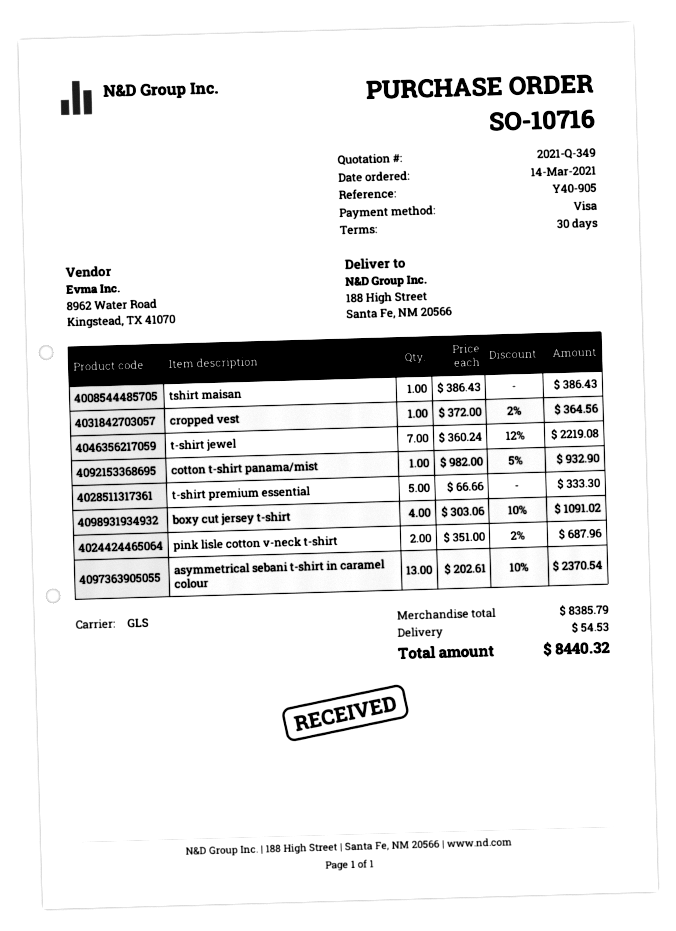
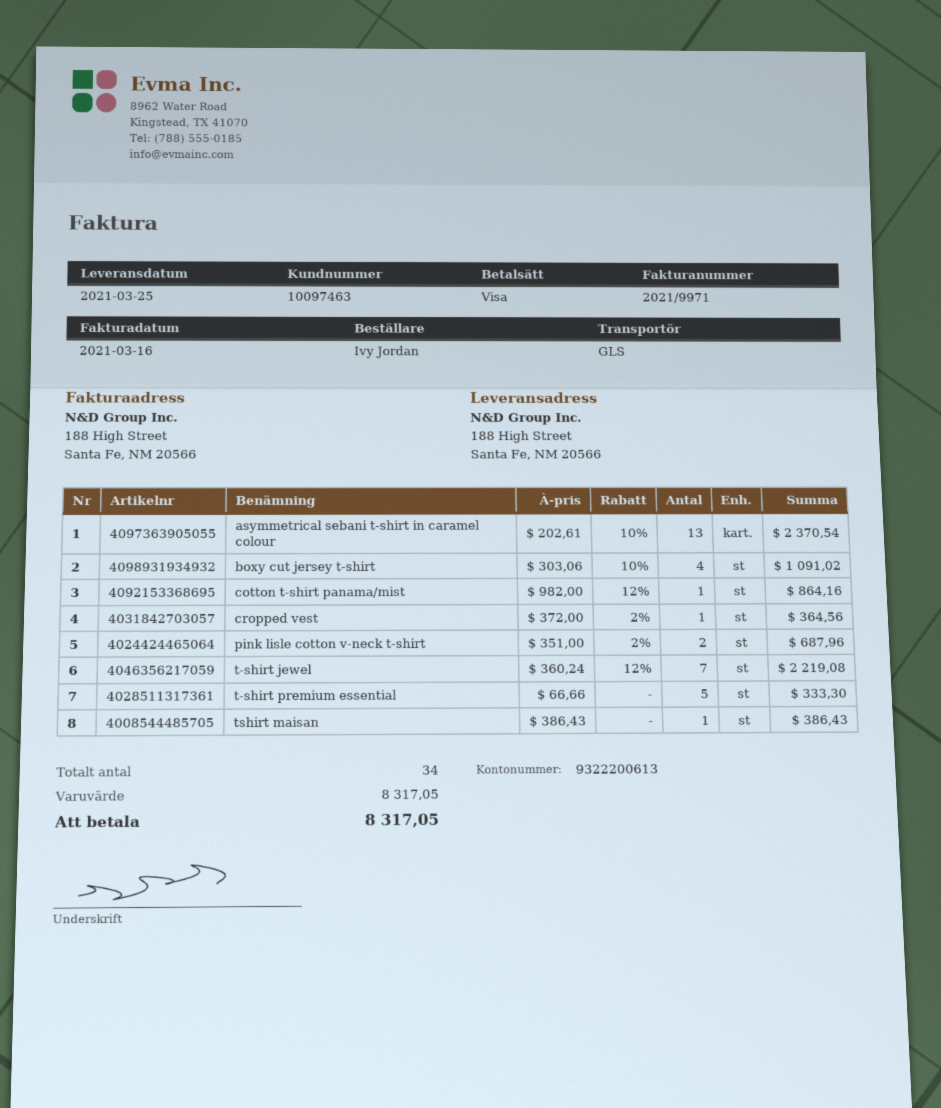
cotton t-shirt panama/mist: 1 x 982.00 - 5% = 932.90 -> 1 x 982.00 - 12% = 864.16
subtotal: 8385.79 -> 8317.05
shipping: 54.53 -> none
total: 8440.32 -> 8317.05

